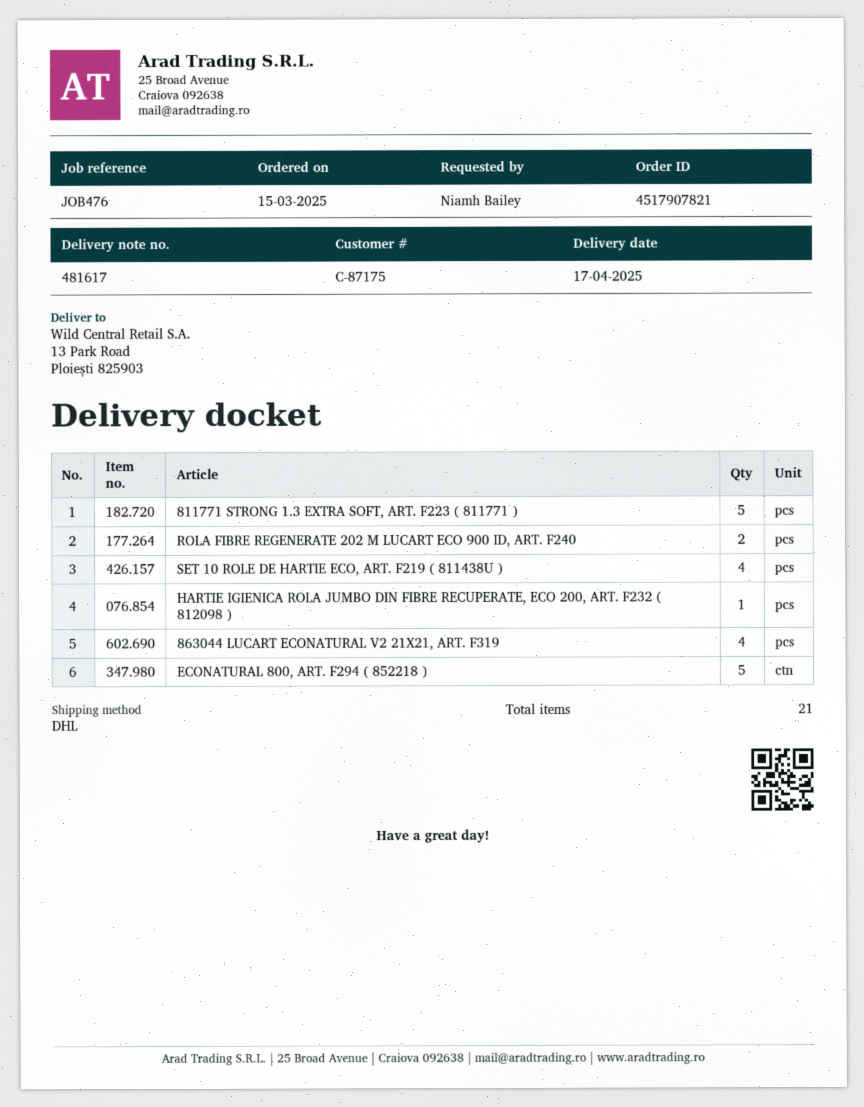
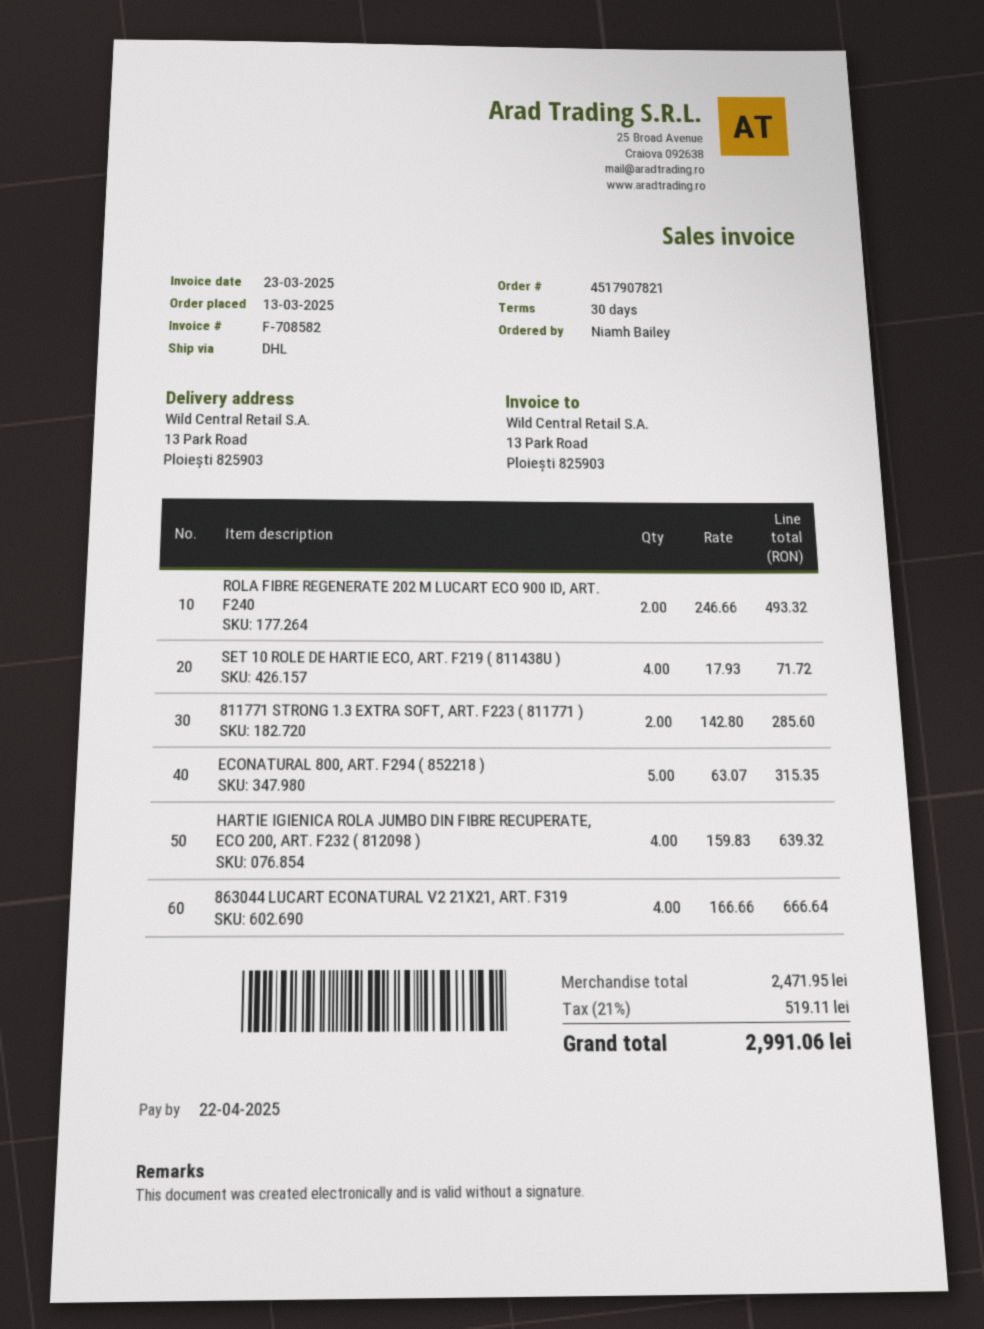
order date: 2025-03-15 -> 2025-03-13
811771 STRONG 1.3 EXTRA SOFT, ART. F223 ( 811771 ): 5 -> 2
HARTIE IGIENICA ROLA JUMBO DIN FIBRE RECUPERATE, ECO 200, ART. F232 ( 812098 ): 1 -> 4

